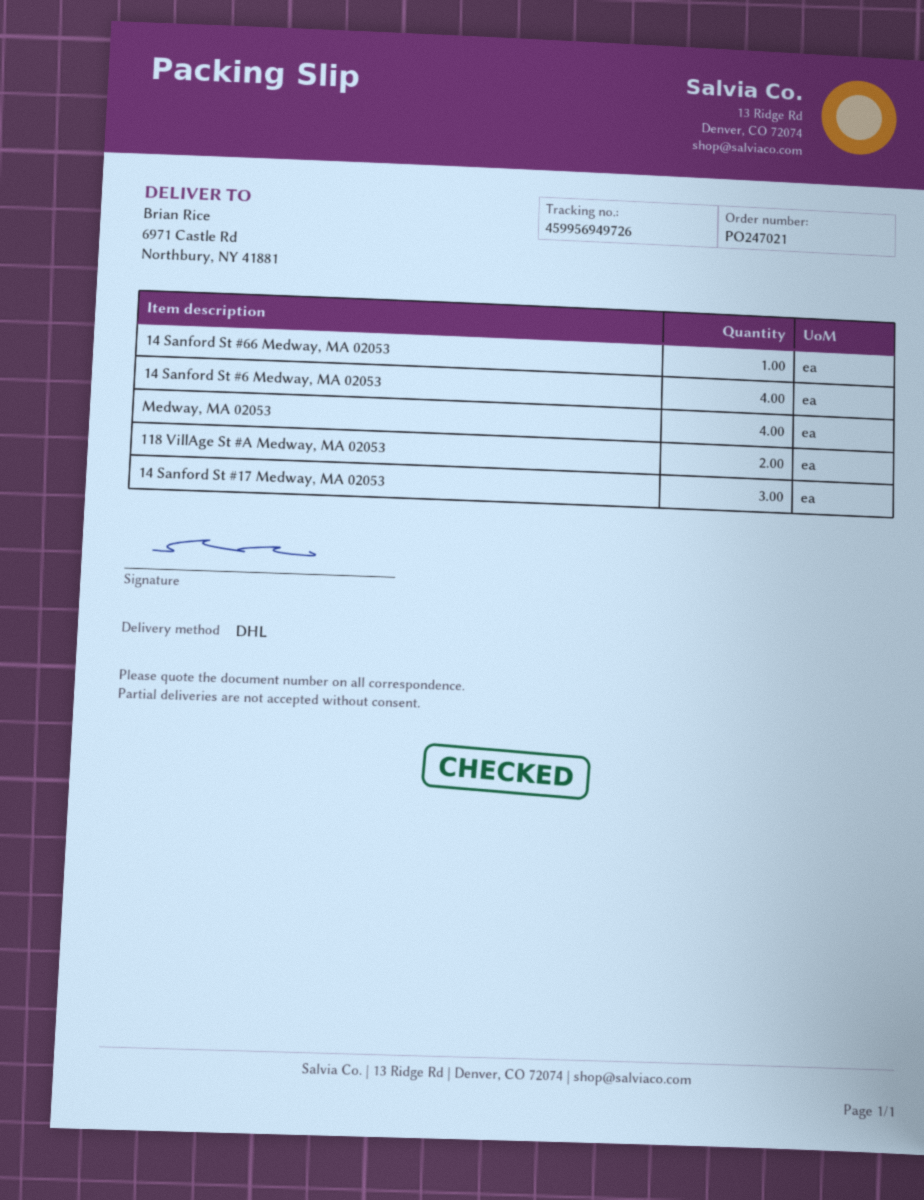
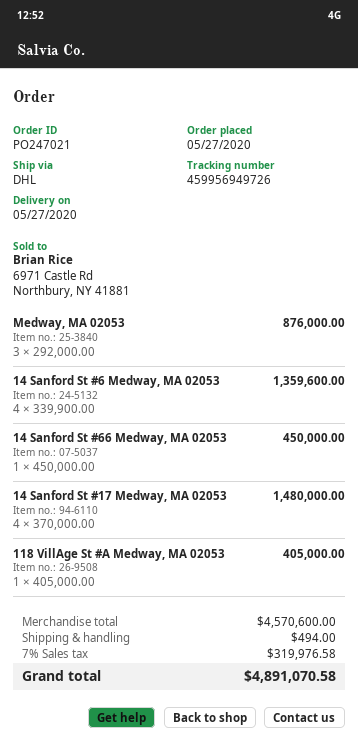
Medway, MA 02053: 4 -> 3
118 VillAge St #A Medway, MA 02053: 2 -> 1
14 Sanford St #17 Medway, MA 02053: 3 -> 4

